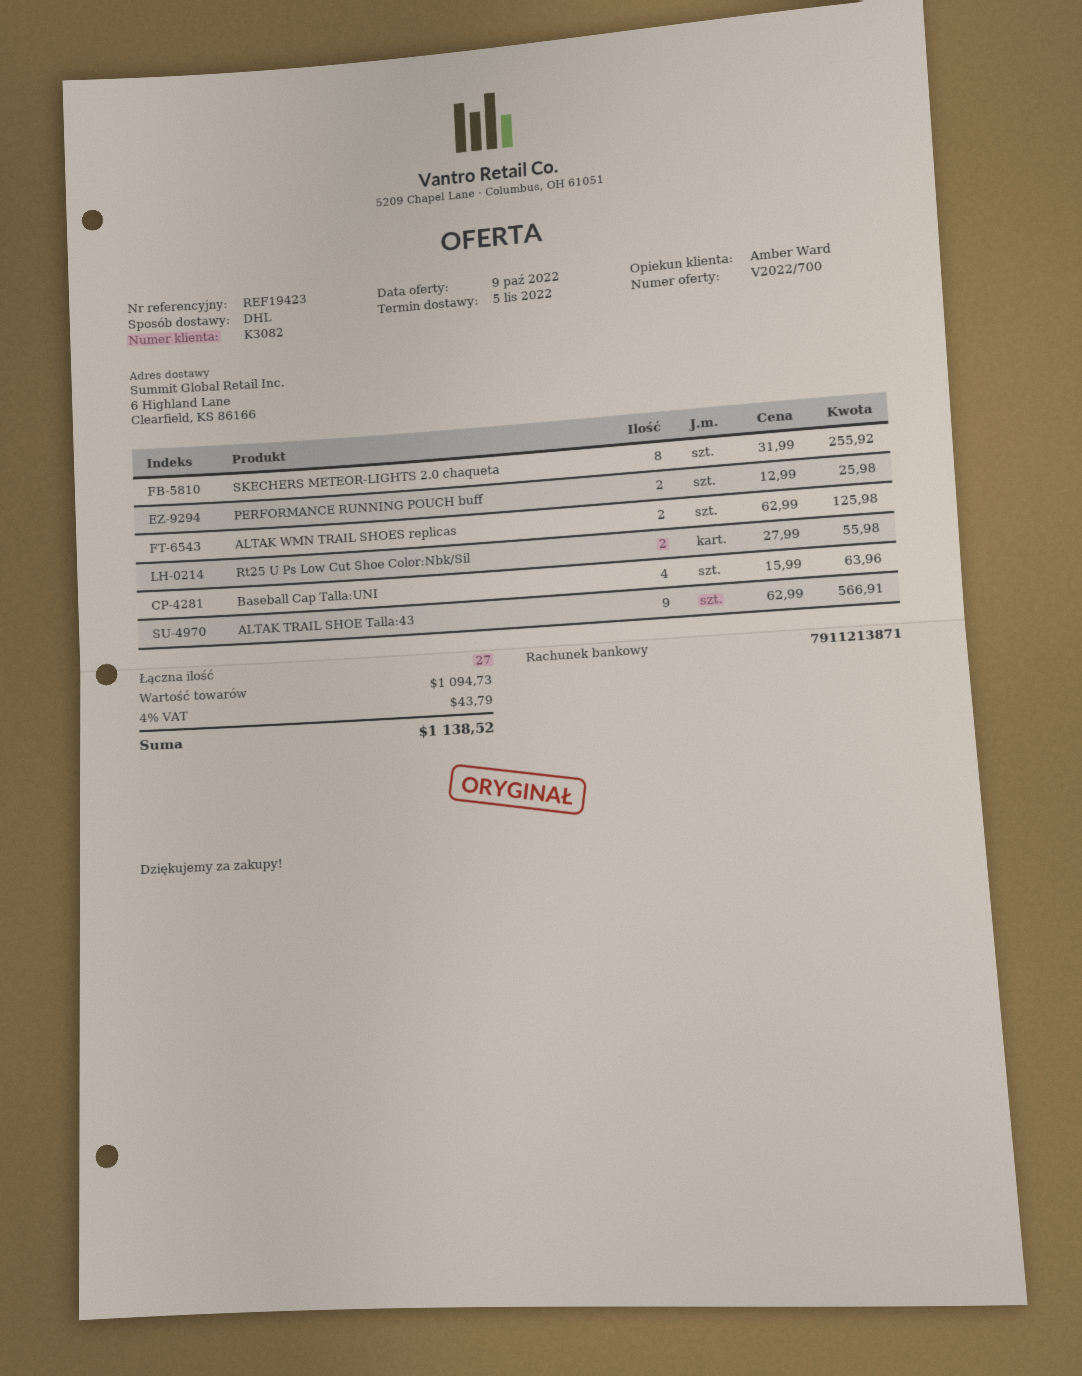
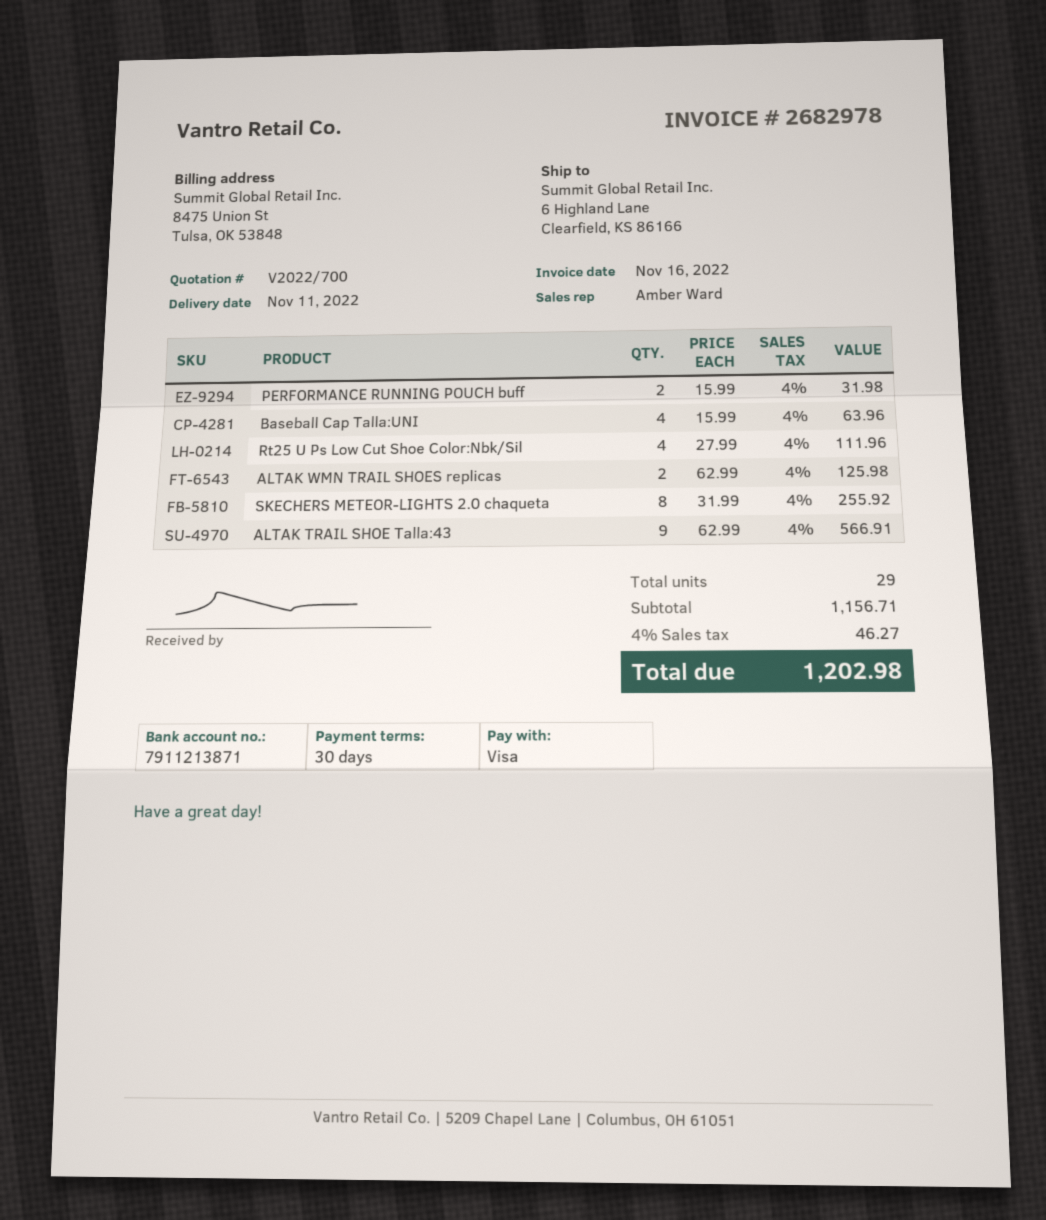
delivery date: 2022-11-05 -> 2022-11-11
PERFORMANCE RUNNING POUCH buff: 2 x 12.99 = 25.98 -> 2 x 15.99 = 31.98
Rt25 U Ps Low Cut Shoe Color:Nbk/Sil: 2 x 27.99 = 55.98 -> 4 x 27.99 = 111.96
total quantity: 27 -> 29
subtotal: 1094.73 -> 1156.71
tax: 4% = 43.79 -> 4% = 46.27
total: 1138.52 -> 1202.98

